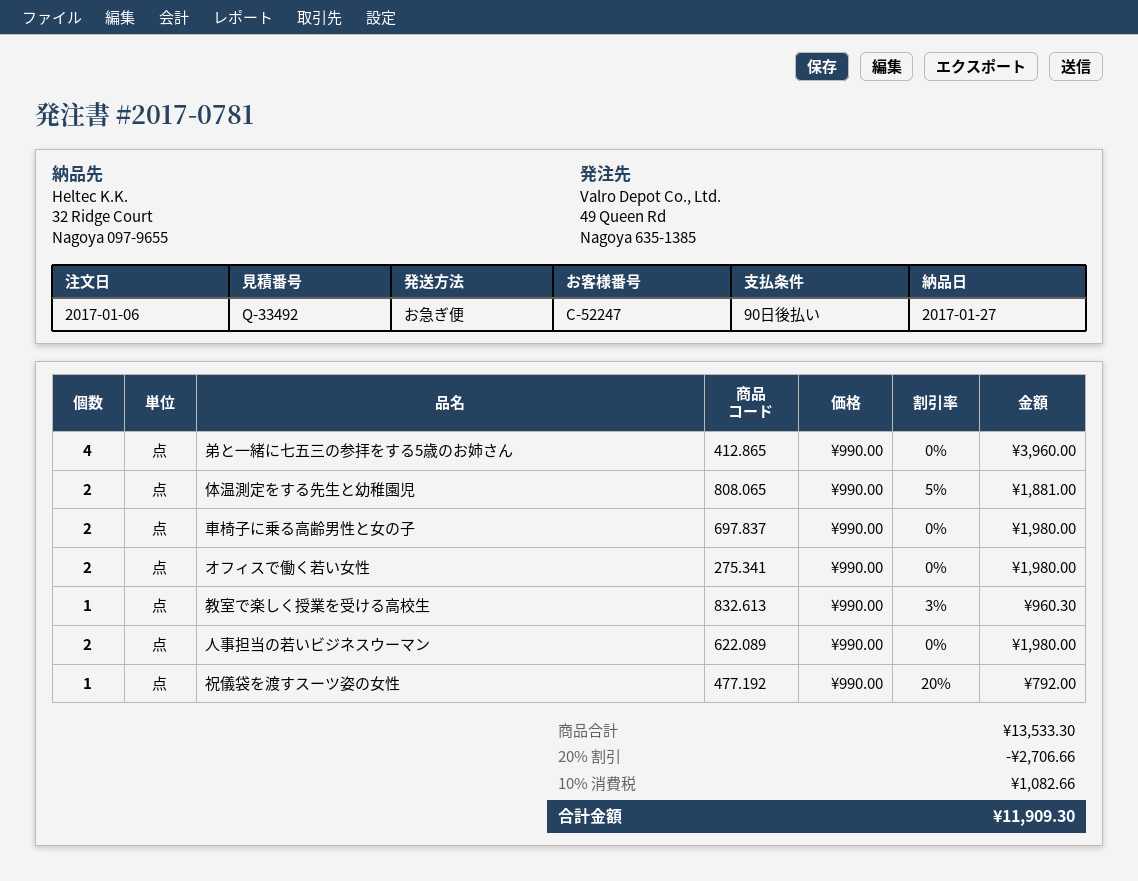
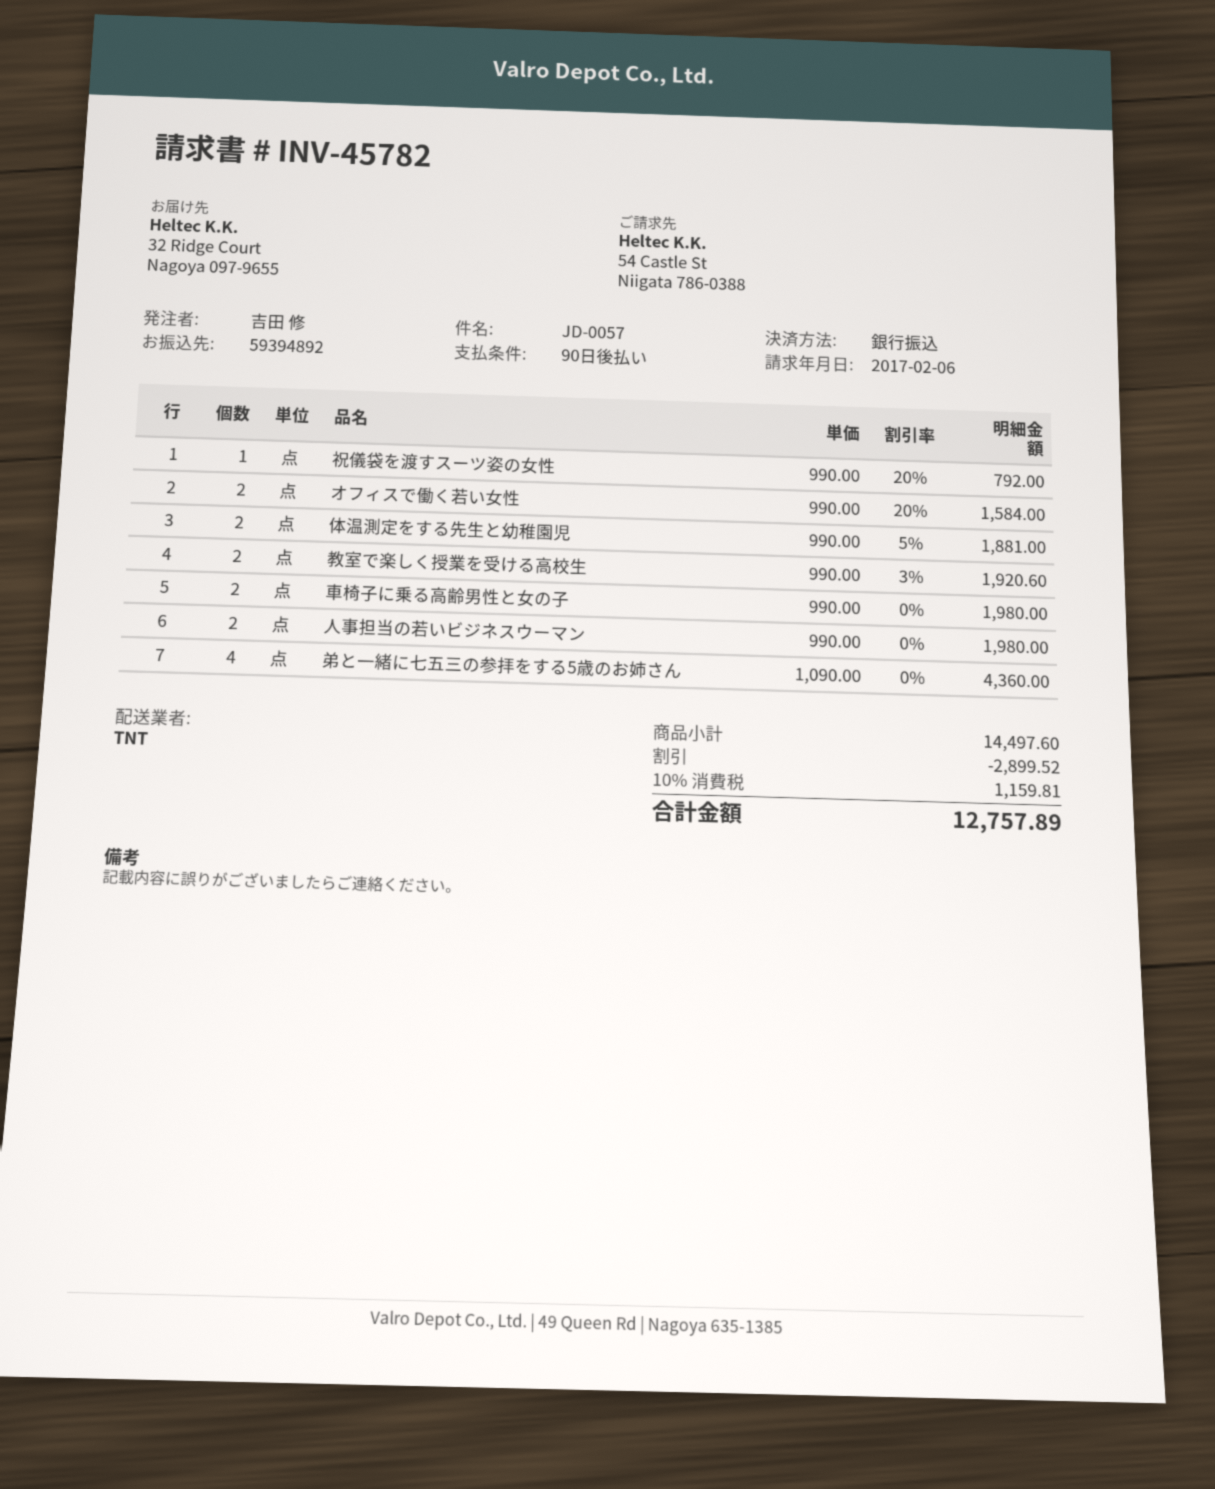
shipping method: express -> TNT
弟と一緒に七五三の参拝をする5歳のお姉さん: 4 x 990.00 = 3960.00 -> 4 x 1090.00 = 4360.00
オフィスで働く若い女性: 2 x 990.00 = 1980.00 -> 2 x 990.00 - 20% = 1584.00
教室で楽しく授業を受ける高校生: 1 x 990.00 - 3% = 960.30 -> 2 x 990.00 - 3% = 1920.60
subtotal: 13533.30 -> 14497.60
discount: 2706.66 -> 2899.52
tax: 10% = 1082.66 -> 10% = 1159.81
total: 11909.30 -> 12757.89

